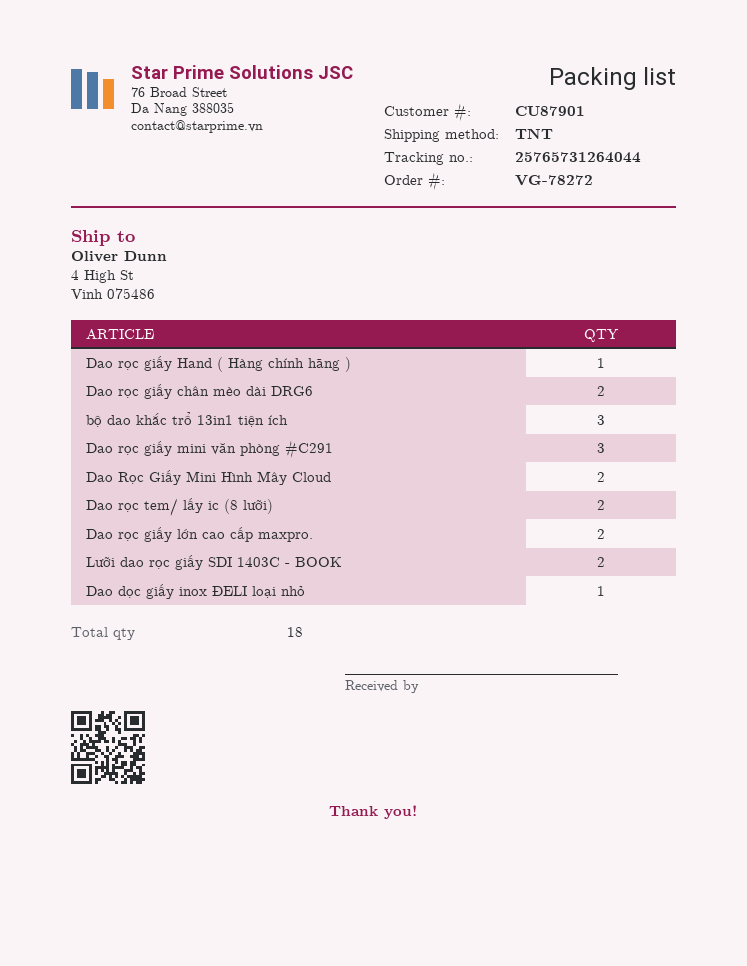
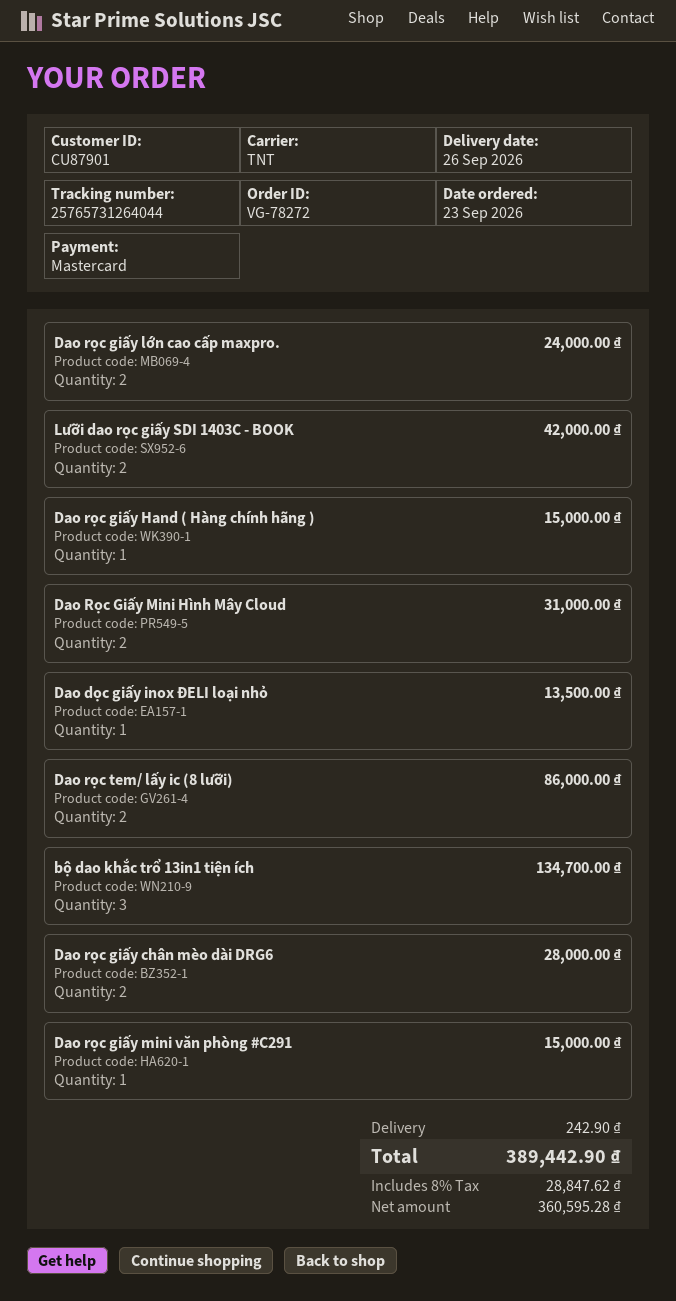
Dao rọc giấy mini văn phòng #C291: 3 -> 1

